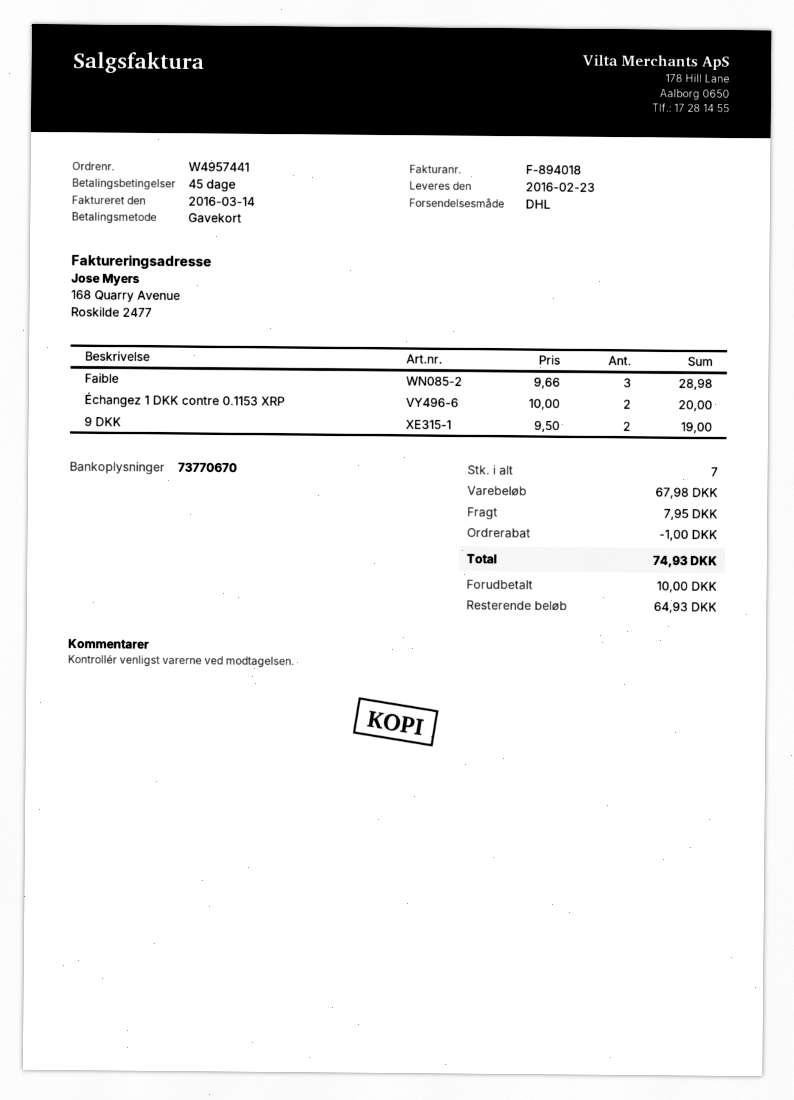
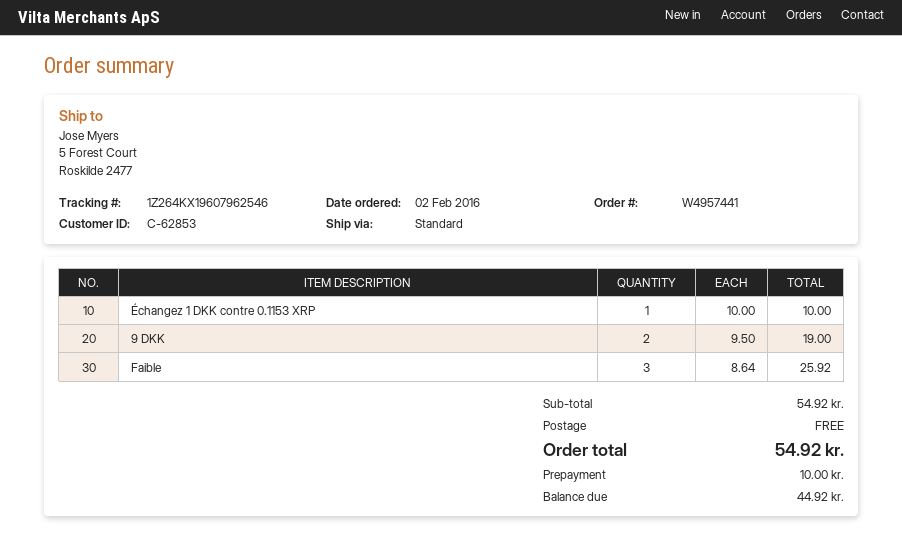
shipping method: DHL -> standard
Faible: 3 x 9.66 = 28.98 -> 3 x 8.64 = 25.92
Échangez 1 DKK contre 0.1153 XRP: 2 x 10.00 = 20.00 -> 1 x 10.00 = 10.00
subtotal: 67.98 -> 54.92
discount: 1.00 -> none
shipping: 7.95 -> 0.00
total: 74.93 -> 54.92
balance: 64.93 -> 44.92

